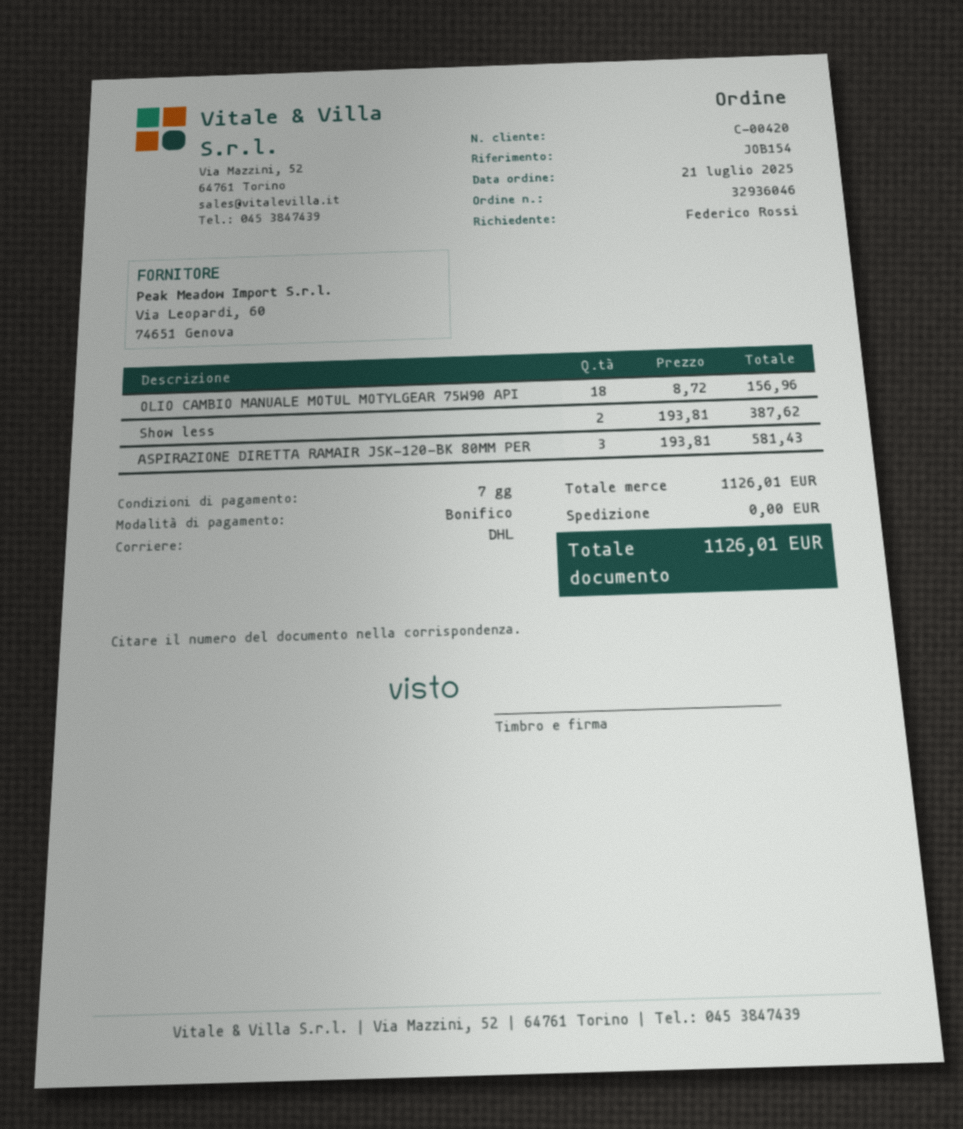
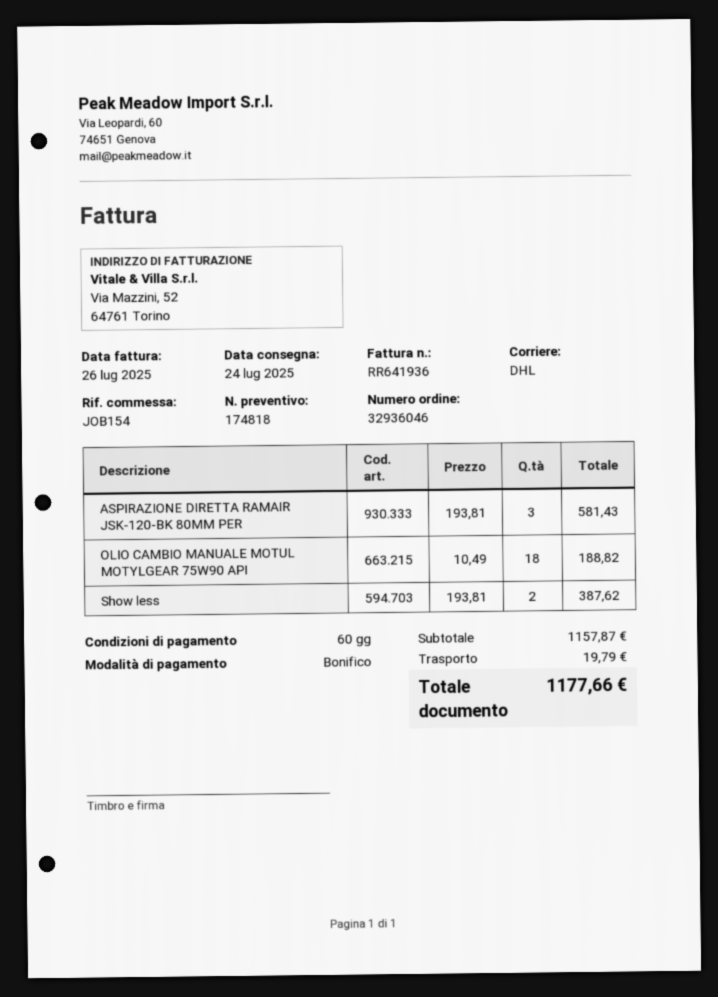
payment terms: 7 days -> 60 days
OLIO CAMBIO MANUALE MOTUL MOTYLGEAR 75W90 API: 18 x 8.72 = 156.96 -> 18 x 10.49 = 188.82
subtotal: 1126.01 -> 1157.87
shipping: 0.00 -> 19.79
total: 1126.01 -> 1177.66

